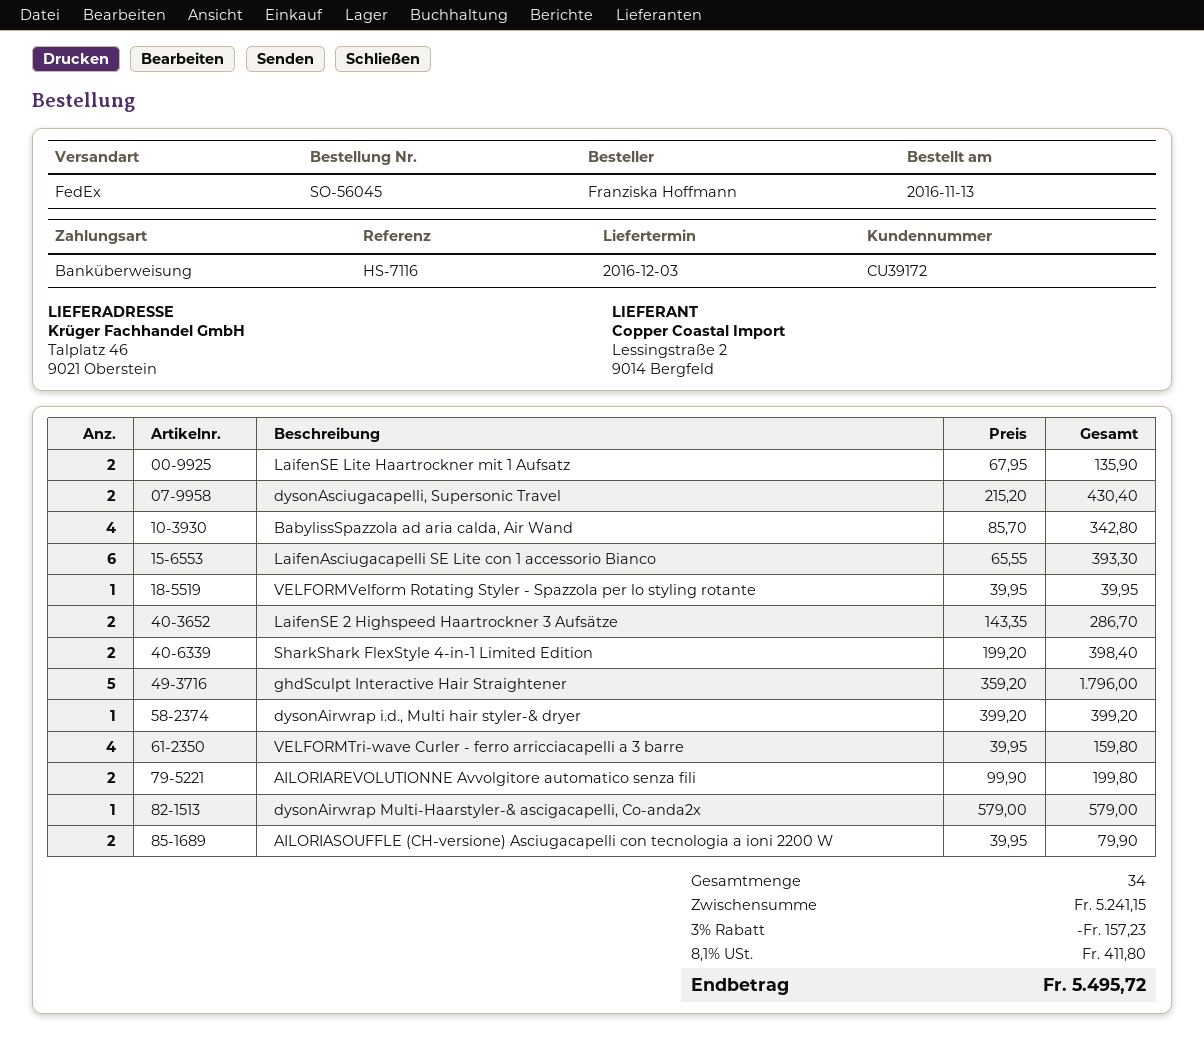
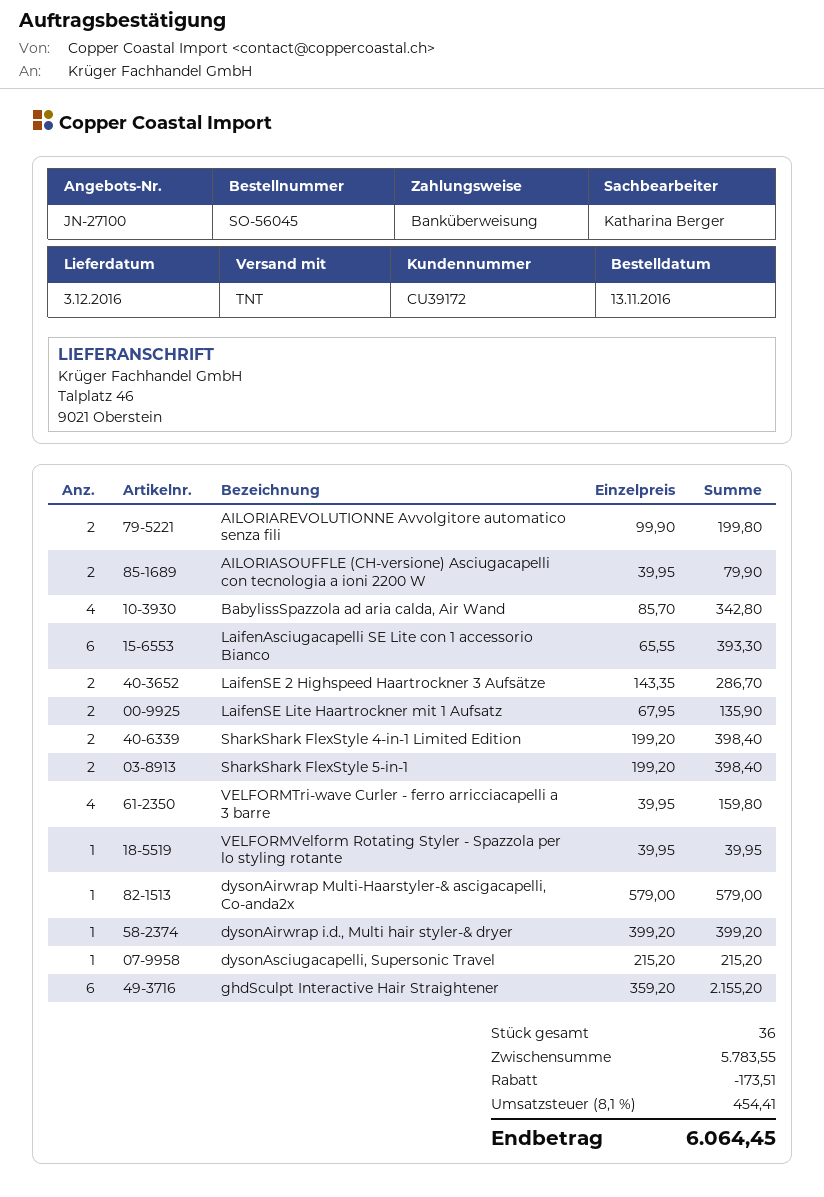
shipping method: FedEx -> TNT
dysonAsciugacapelli, Supersonic Travel: 2 x 215.20 = 430.40 -> 1 x 215.20 = 215.20
ghdSculpt Interactive Hair Straightener: 5 x 359.20 = 1796.00 -> 6 x 359.20 = 2155.20
SharkShark FlexStyle 5-in-1: none -> 2 x 199.20 = 398.40
total quantity: 34 -> 36
subtotal: 5241.15 -> 5783.55
discount: 157.23 -> 173.51
tax: 8.1% = 411.80 -> 8.1% = 454.41
total: 5495.72 -> 6064.45

